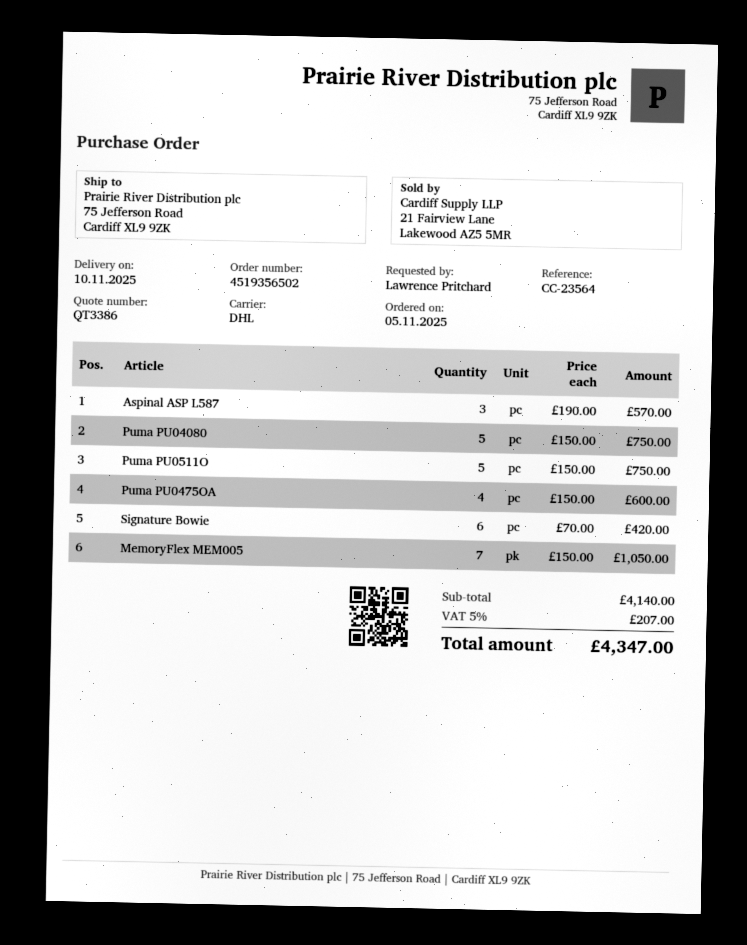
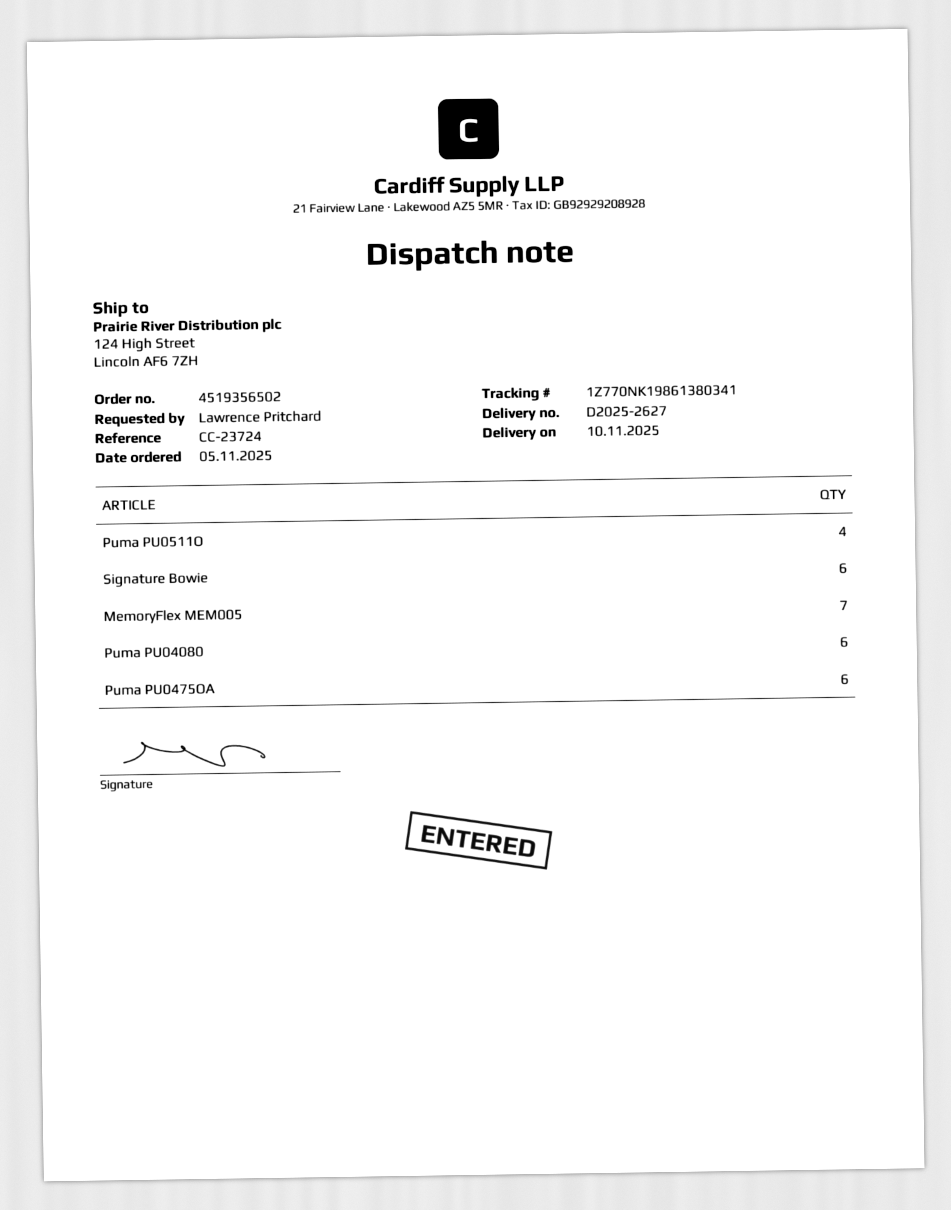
reference: CC-23564 -> CC-23724
ship to: 75 Jefferson Road, Cardiff XL9 9ZK -> 124 High Street, Lincoln AF6 7ZH
Aspinal ASP L587: 3 -> none
Puma PU04080: 5 -> 6
Puma PU0511O: 5 -> 4
Puma PU0475OA: 4 -> 6

